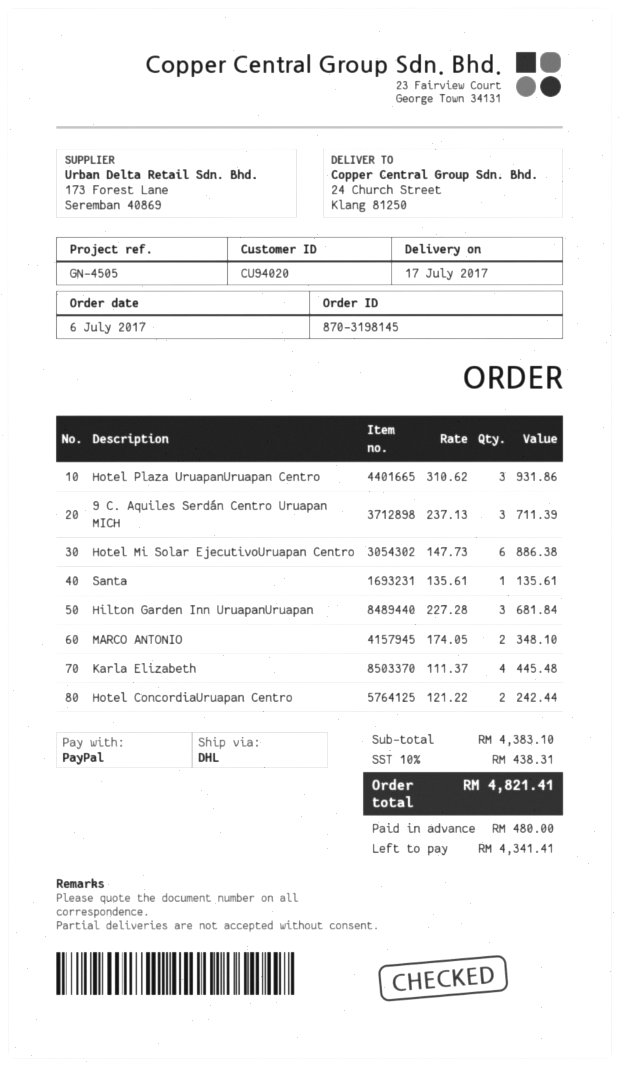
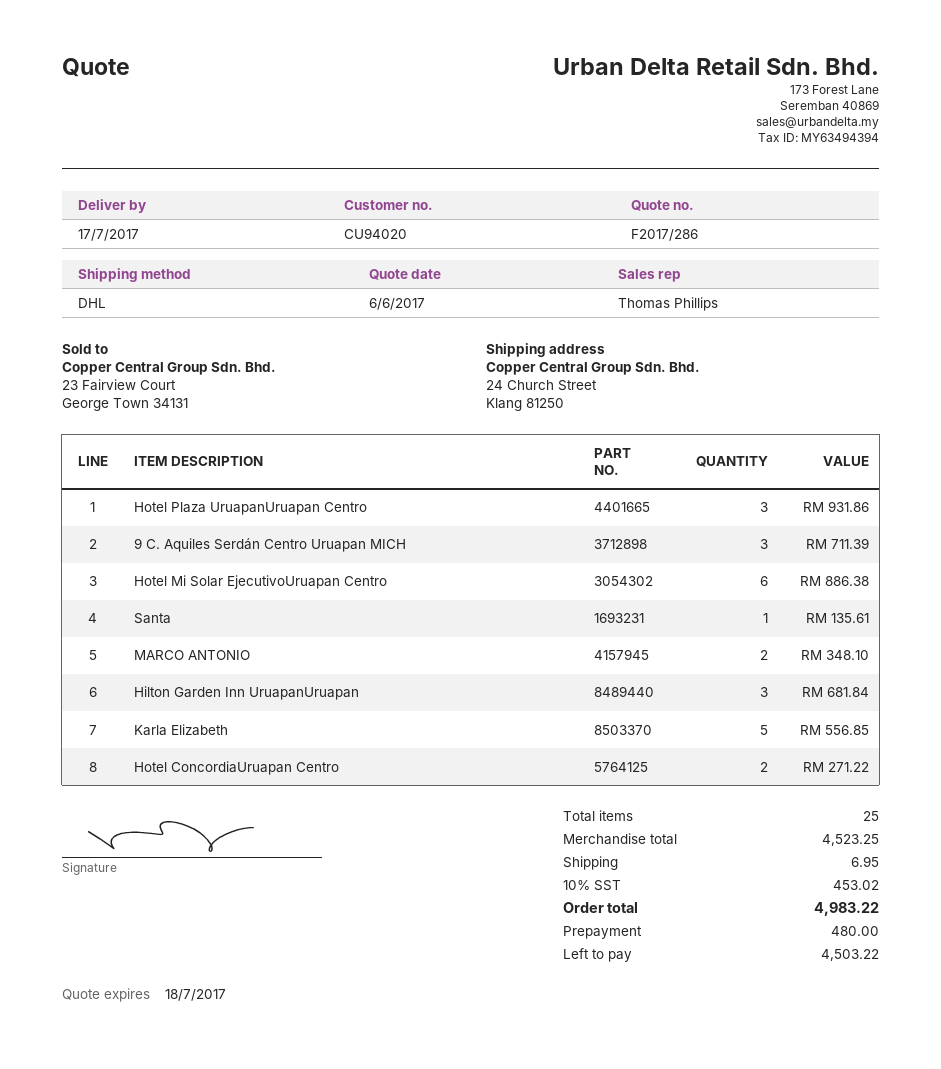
Karla Elizabeth: 4 for 445.48 -> 5 for 556.85
Hotel ConcordiaUruapan Centro: 2 for 242.44 -> 2 for 271.22
subtotal: 4383.10 -> 4523.25
shipping: none -> 6.95
tax: 10% = 438.31 -> 10% = 453.02
total: 4821.41 -> 4983.22
balance: 4341.41 -> 4503.22

